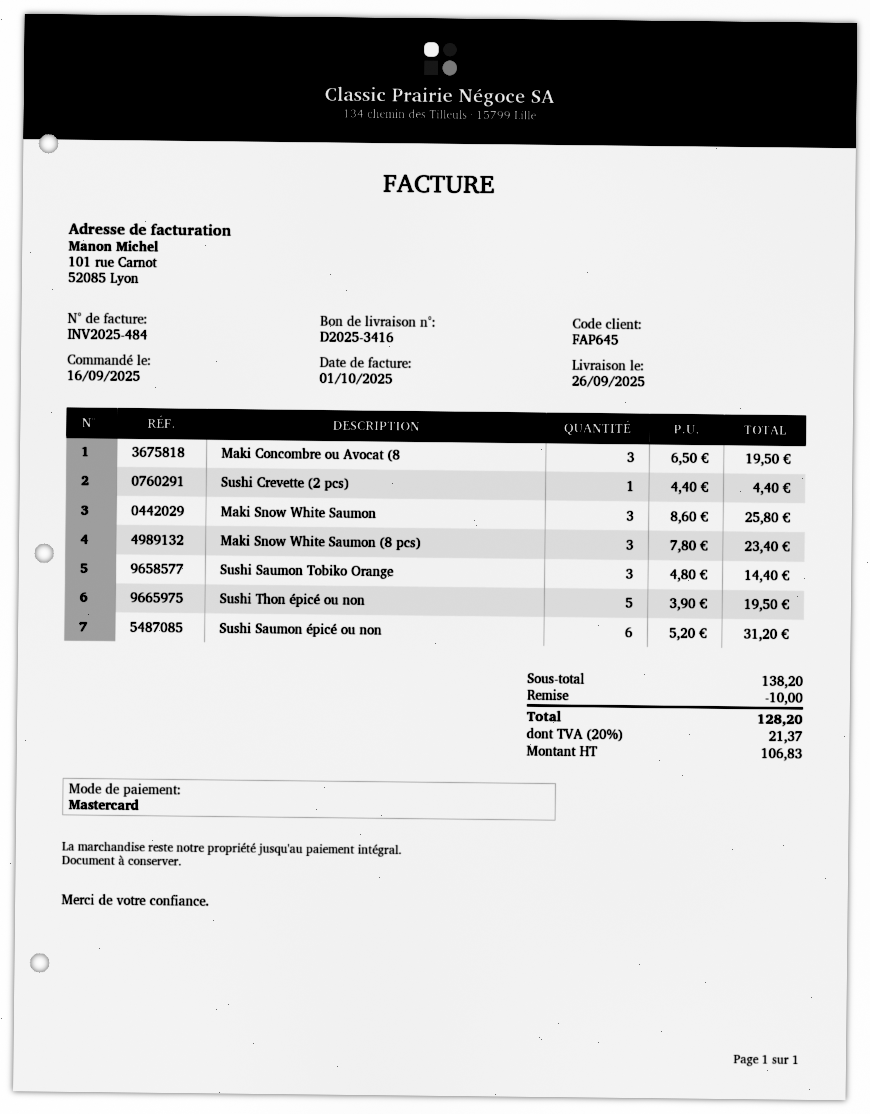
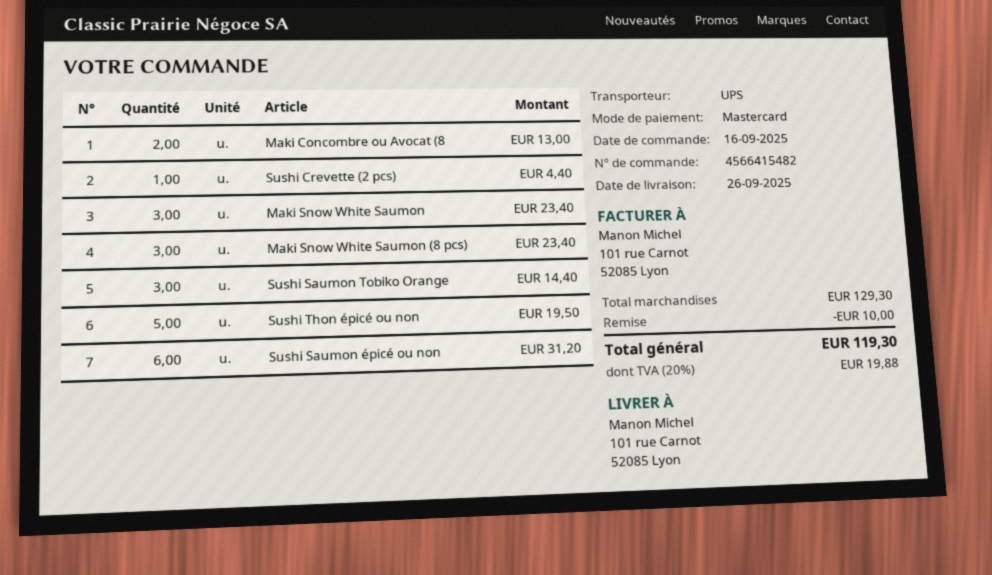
Maki Concombre ou Avocat (8: 3 for 19.50 -> 2 for 13.00
Maki Snow White Saumon: 3 for 25.80 -> 3 for 23.40
subtotal: 138.20 -> 129.30
tax: 20% = 21.37 -> 20% = 19.88
total: 128.20 -> 119.30

